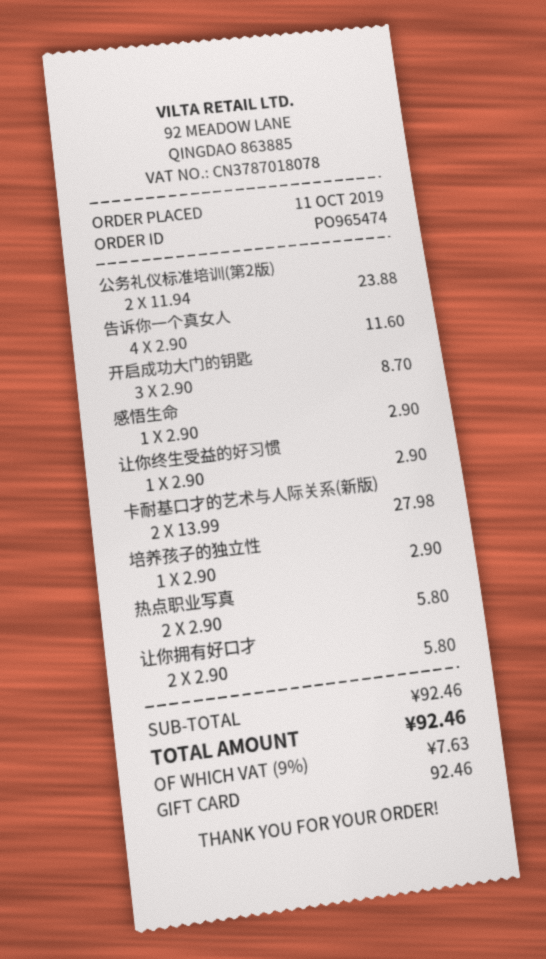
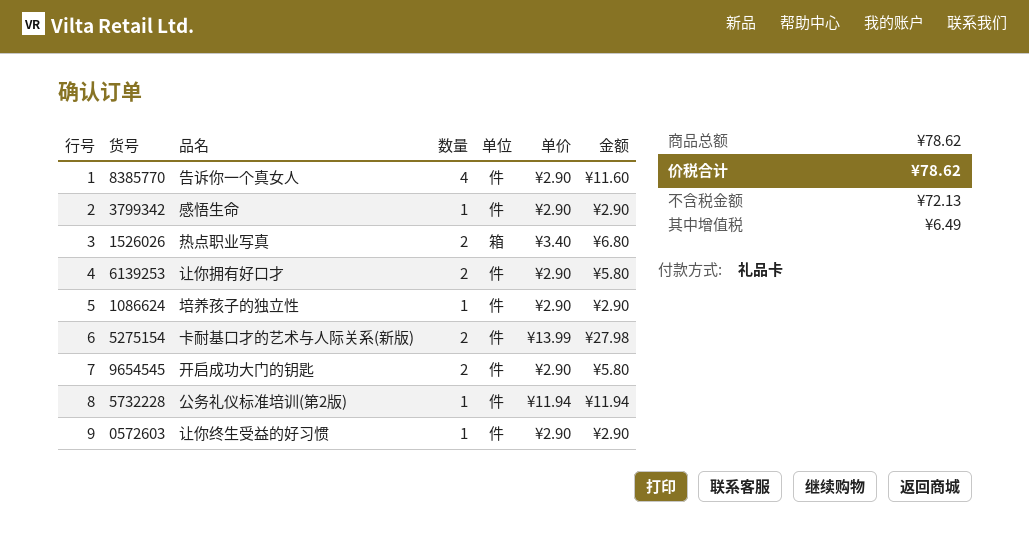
公务礼仪标准培训(第2版): 2 x 11.94 = 23.88 -> 1 x 11.94 = 11.94
开启成功大门的钥匙: 3 x 2.90 = 8.70 -> 2 x 2.90 = 5.80
热点职业写真: 2 x 2.90 = 5.80 -> 2 x 3.40 = 6.80
subtotal: 92.46 -> 78.62
tax: 7.63 -> 6.49
total: 92.46 -> 78.62

